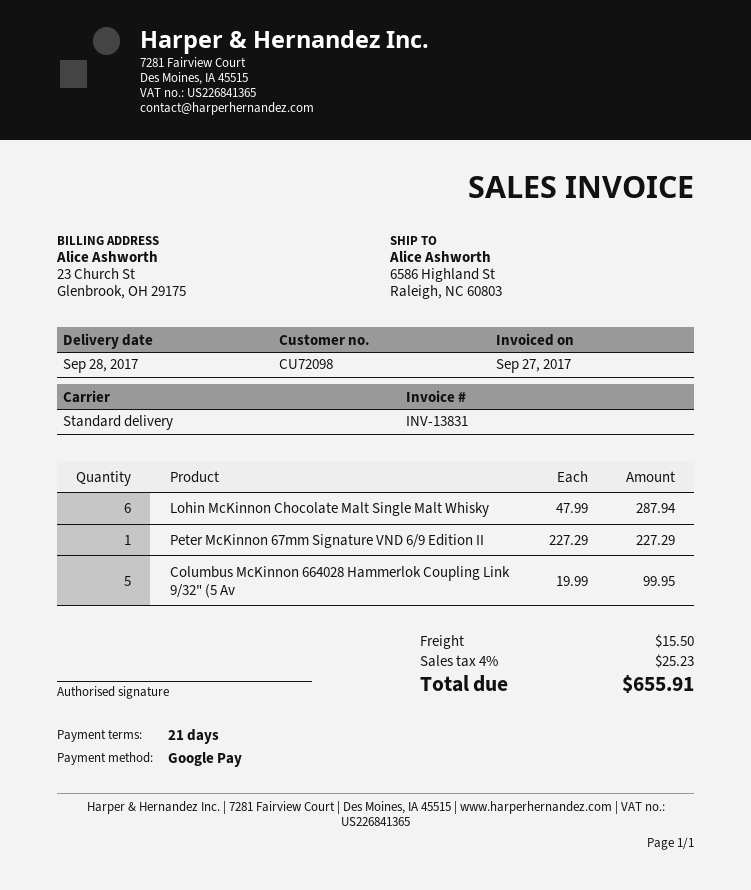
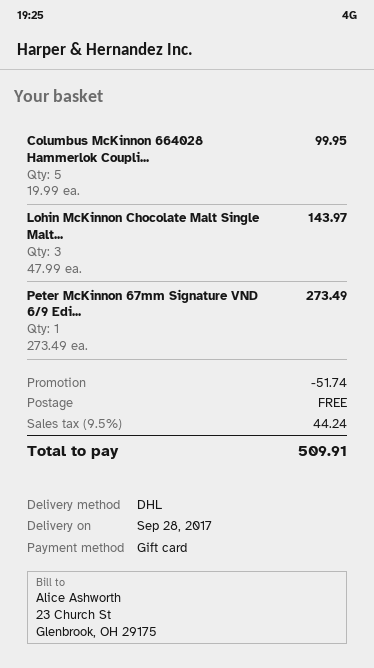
payment method: Google Pay -> gift card
shipping method: standard -> DHL
Lohin McKinnon Chocolate Malt Single Malt Whisky: 6 x 47.99 = 287.94 -> 3 x 47.99 = 143.97
Peter McKinnon 67mm Signature VND 6/9 Edition II: 1 x 227.29 = 227.29 -> 1 x 273.49 = 273.49
discount: none -> 51.74
shipping: 15.50 -> 0.00
tax: 4% = 25.23 -> 9.5% = 44.24
total: 655.91 -> 509.91

